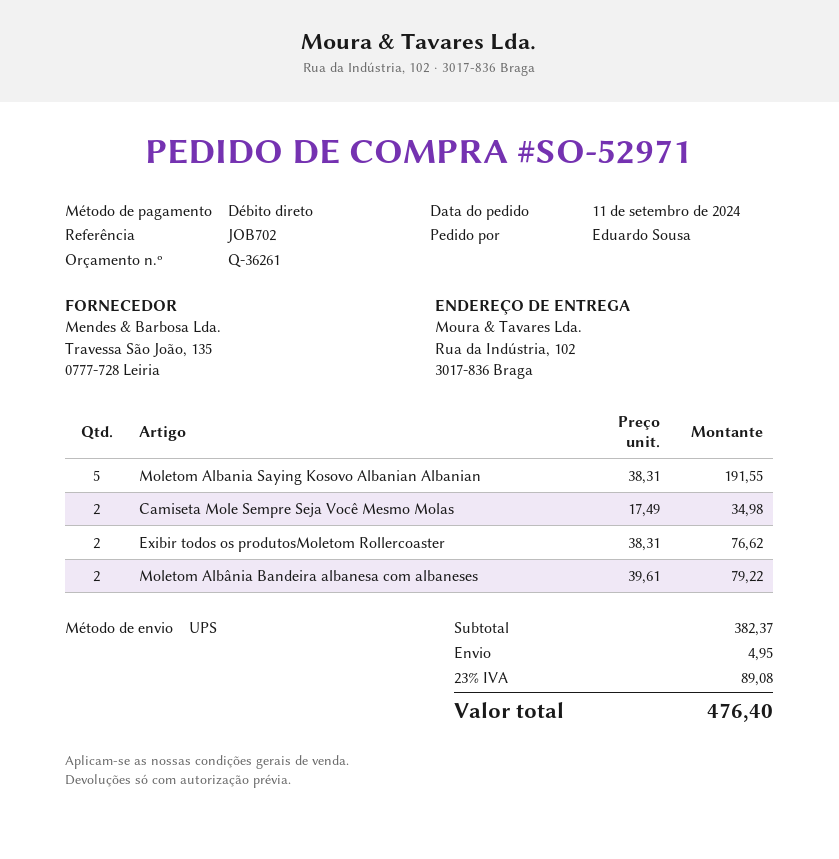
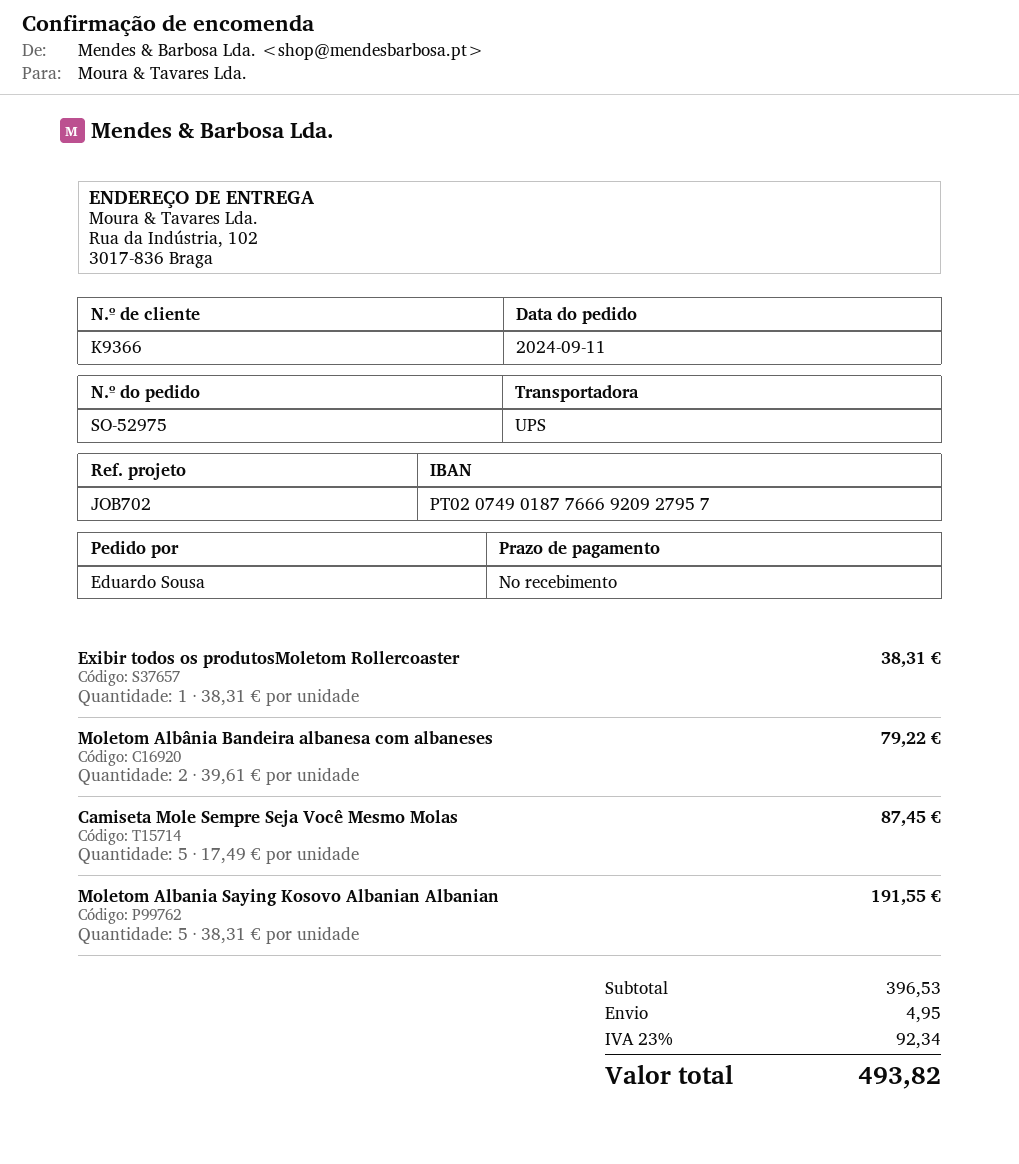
order number: SO-52971 -> SO-52975
Camiseta Mole Sempre Seja Você Mesmo Molas: 2 x 17.49 = 34.98 -> 5 x 17.49 = 87.45
Exibir todos os produtosMoletom Rollercoaster: 2 x 38.31 = 76.62 -> 1 x 38.31 = 38.31
subtotal: 382.37 -> 396.53
tax: 23% = 89.08 -> 23% = 92.34
total: 476.40 -> 493.82

